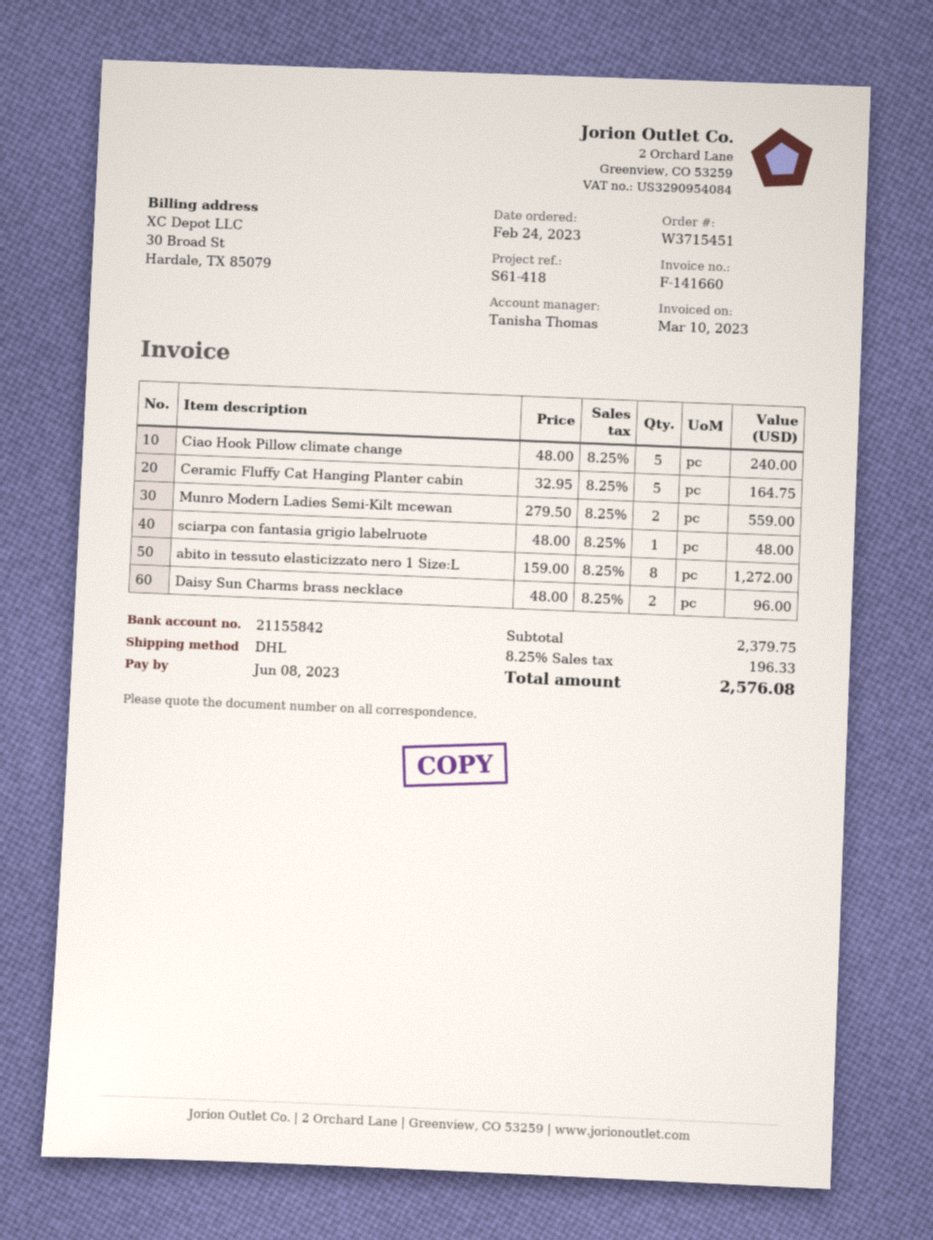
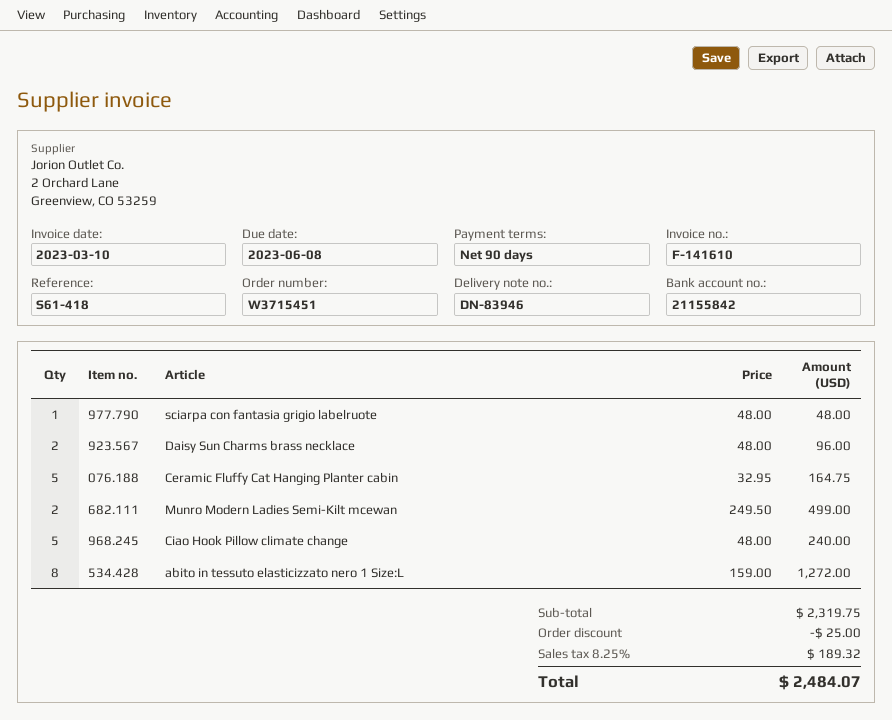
invoice number: F-141660 -> F-141610
Munro Modern Ladies Semi-Kilt mcewan: 2 x 279.50 = 559.00 -> 2 x 249.50 = 499.00
subtotal: 2379.75 -> 2319.75
discount: none -> 25.00
tax: 8.25% = 196.33 -> 8.25% = 189.32
total: 2576.08 -> 2484.07

